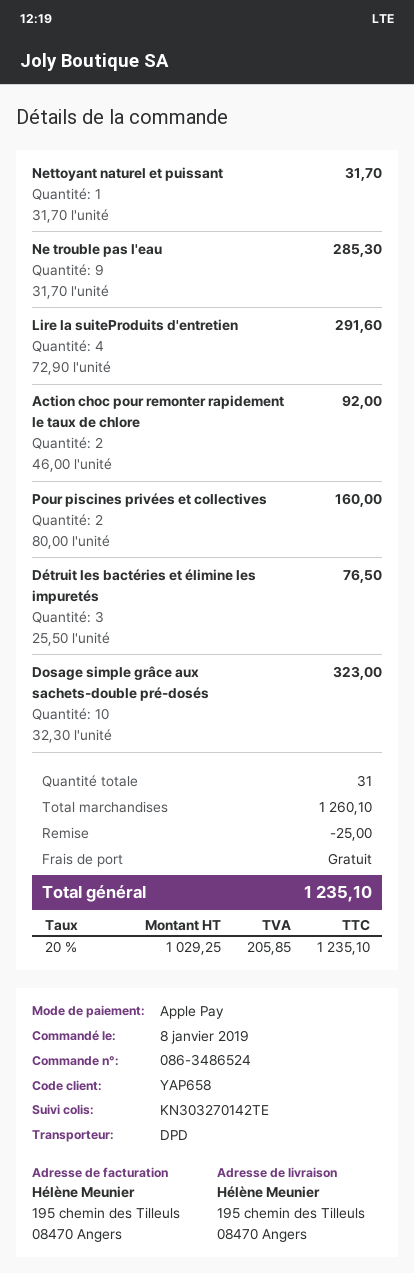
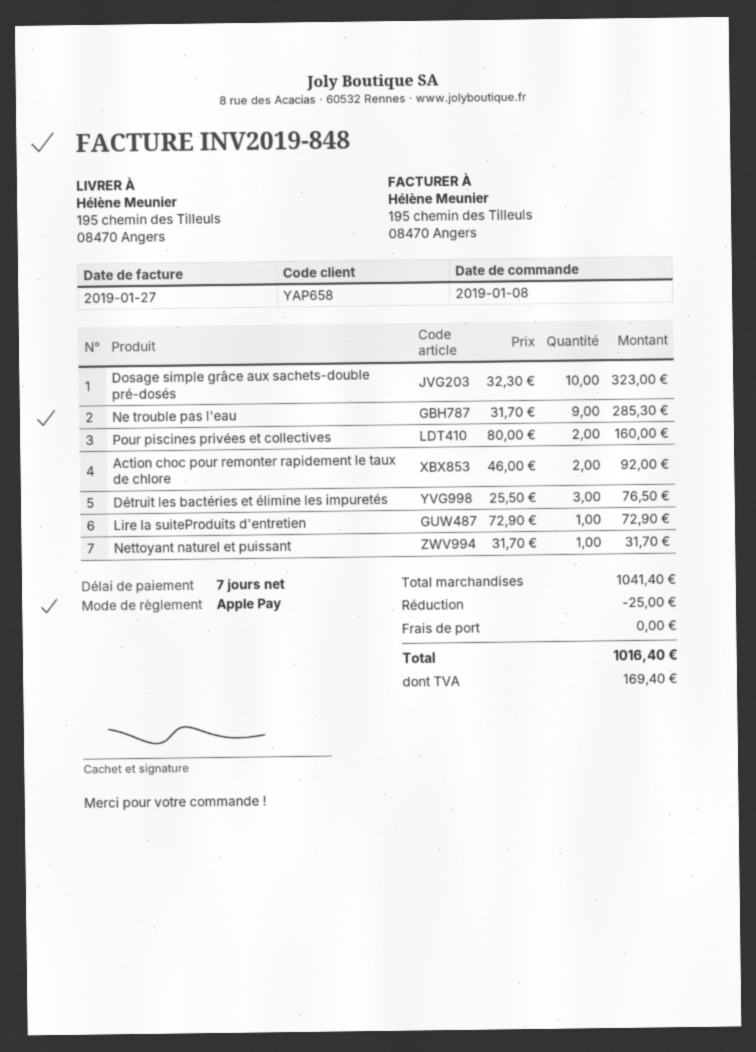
Lire la suiteProduits d'entretien: 4 x 72.90 = 291.60 -> 1 x 72.90 = 72.90
subtotal: 1260.10 -> 1041.40
tax: 205.85 -> 169.40
total: 1235.10 -> 1016.40

